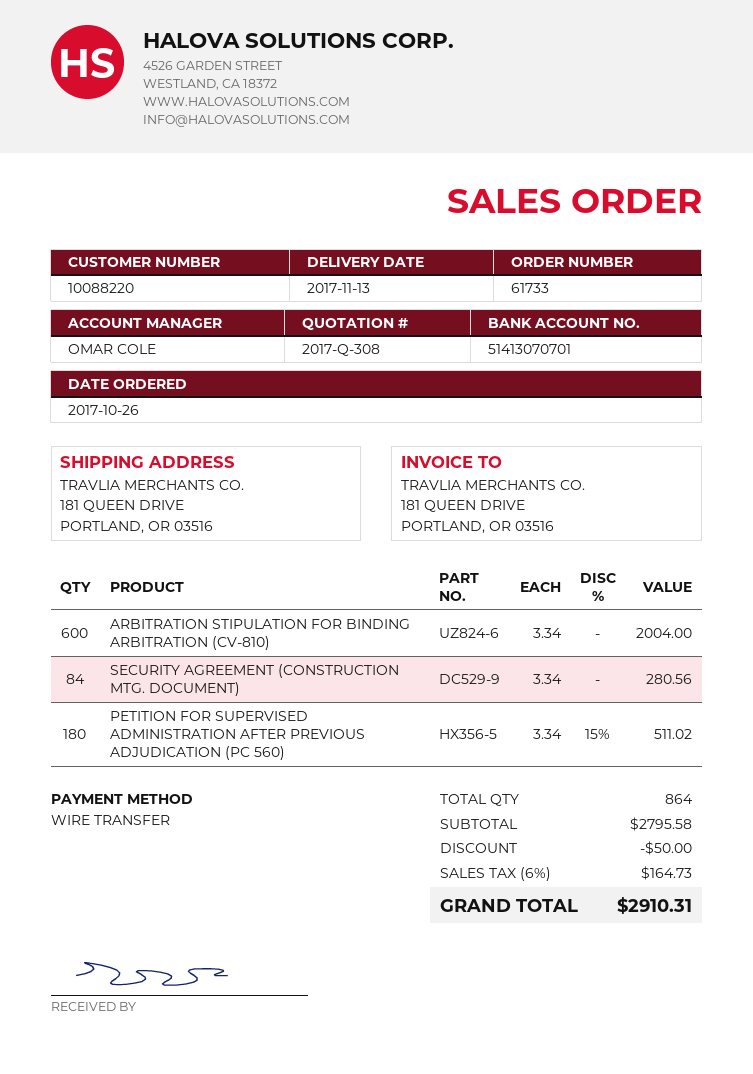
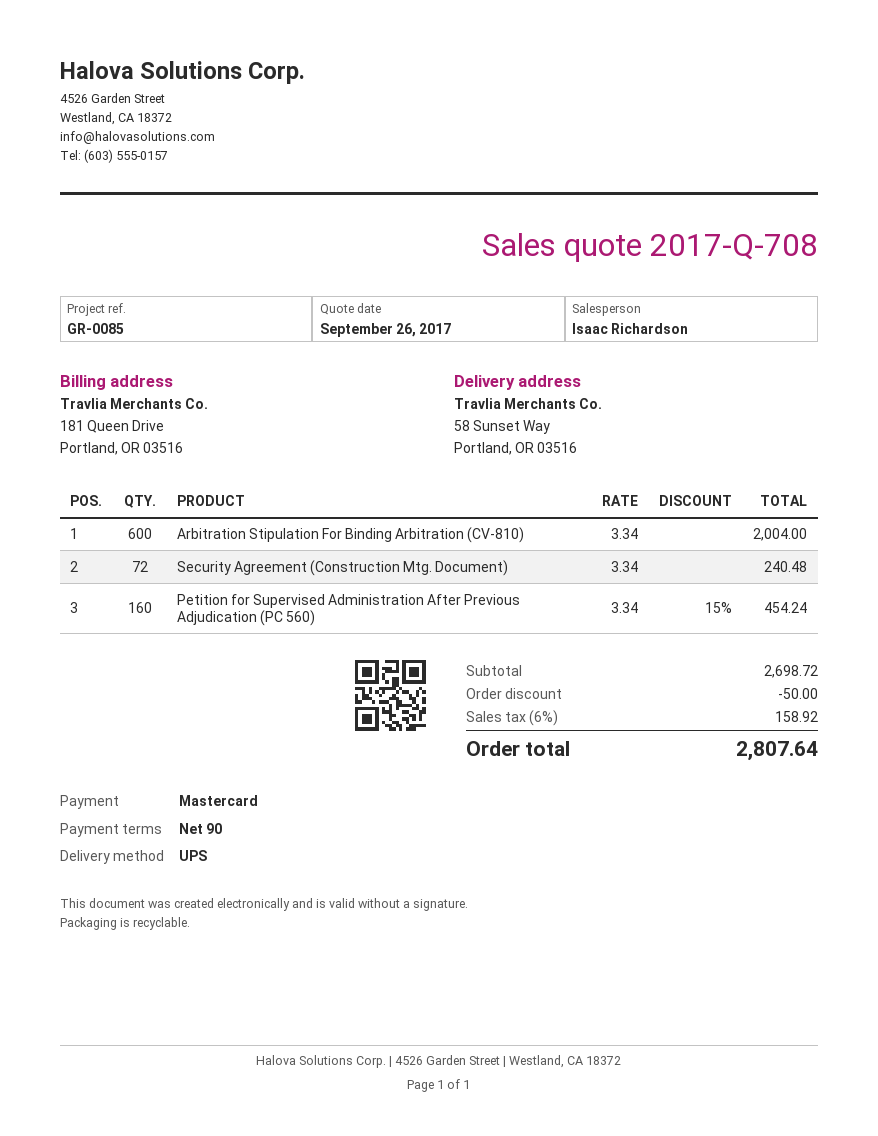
quote number: 2017-Q-308 -> 2017-Q-708
sales rep: OMAR COLE -> Isaac Richardson
payment method: bank transfer -> Mastercard
ship to: 181 QUEEN DRIVE, PORTLAND, OR 03516 -> 58 Sunset Way, Portland, OR 03516
SECURITY AGREEMENT (CONSTRUCTION MTG. DOCUMENT): 84 x 3.34 = 280.56 -> 72 x 3.34 = 240.48
PETITION FOR SUPERVISED ADMINISTRATION AFTER PREVIOUS ADJUDICATION (PC 560): 180 x 3.34 - 15% = 511.02 -> 160 x 3.34 - 15% = 454.24
subtotal: 2795.58 -> 2698.72
tax: 6% = 164.73 -> 6% = 158.92
total: 2910.31 -> 2807.64

